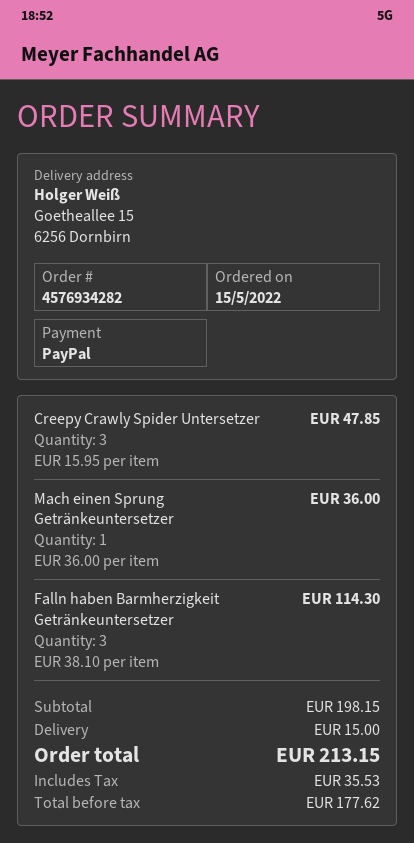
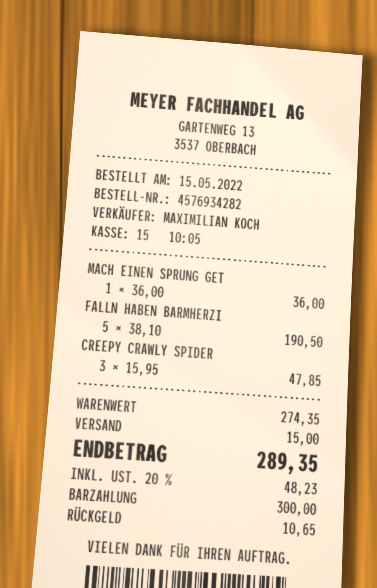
payment method: PayPal -> cash
Falln haben Barmherzigkeit Getränkeuntersetzer: 3 x 38.10 = 114.30 -> 5 x 38.10 = 190.50
subtotal: 198.15 -> 274.35
tax: 35.53 -> 48.23
total: 213.15 -> 289.35

